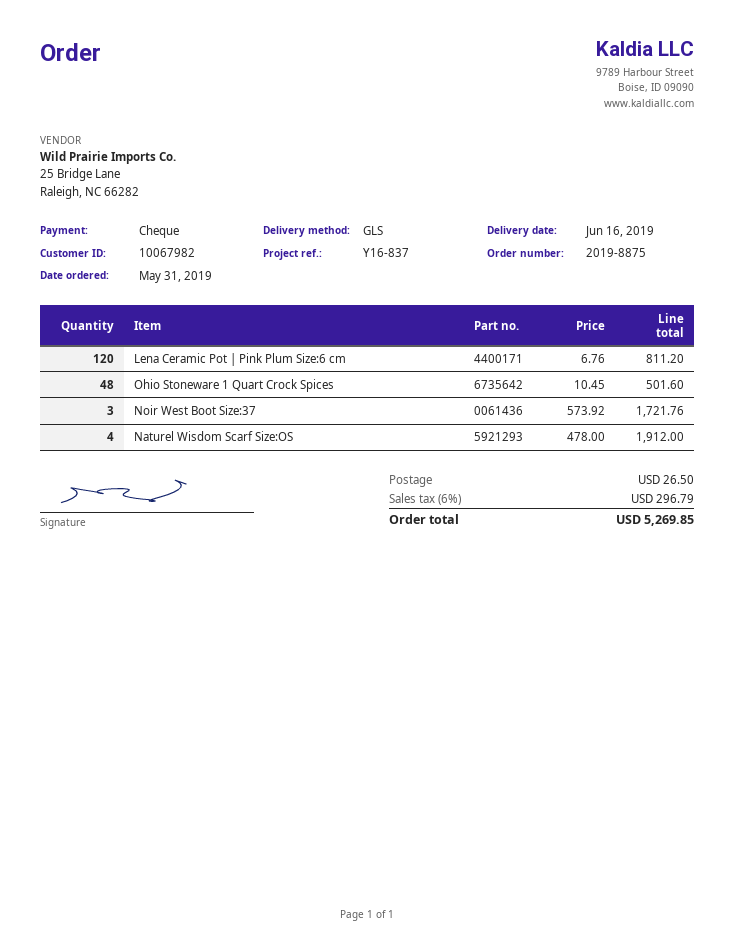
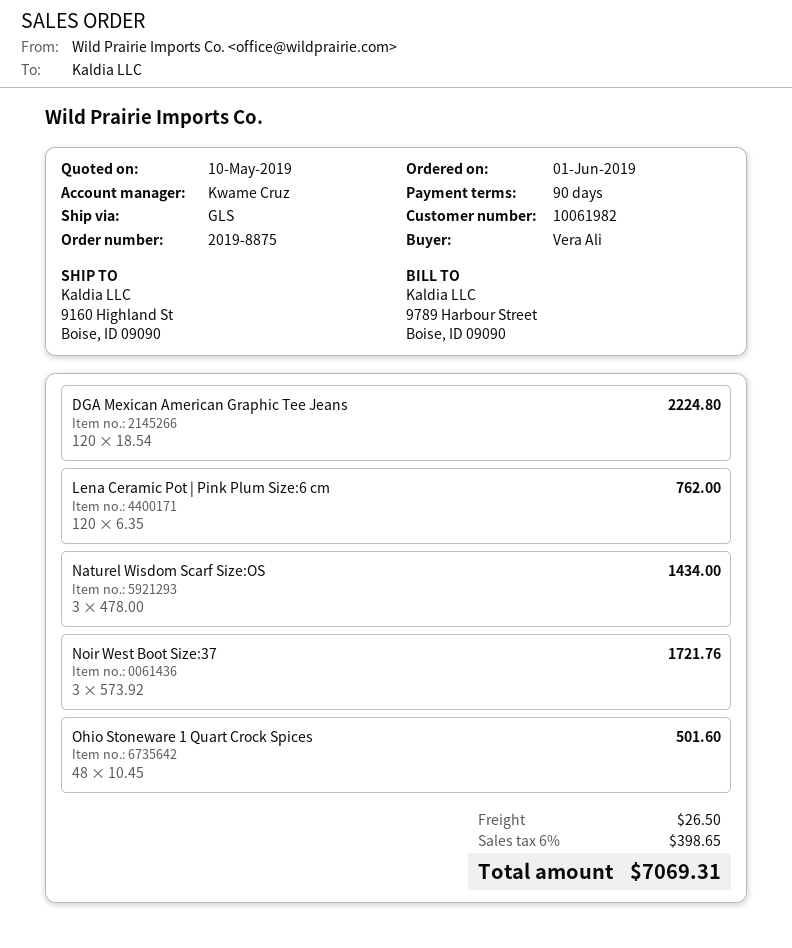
order date: 2019-05-31 -> 2019-06-01
customer number: 10067982 -> 10061982
Lena Ceramic Pot | Pink Plum Size:6 cm: 120 x 6.76 = 811.20 -> 120 x 6.35 = 762.00
Naturel Wisdom Scarf Size:OS: 4 x 478.00 = 1912.00 -> 3 x 478.00 = 1434.00
DGA Mexican American Graphic Tee Jeans: none -> 120 x 18.54 = 2224.80
tax: 6% = 296.79 -> 6% = 398.65
total: 5269.85 -> 7069.31

